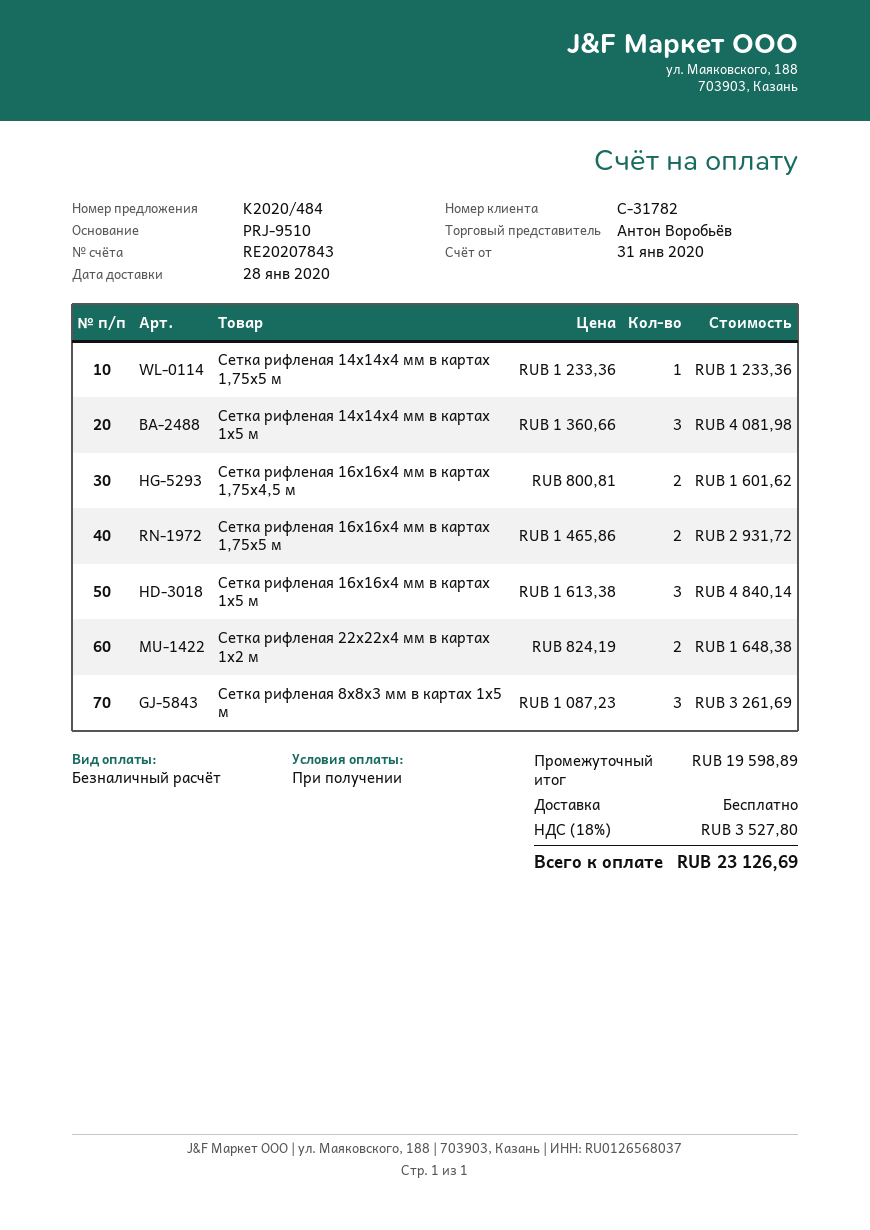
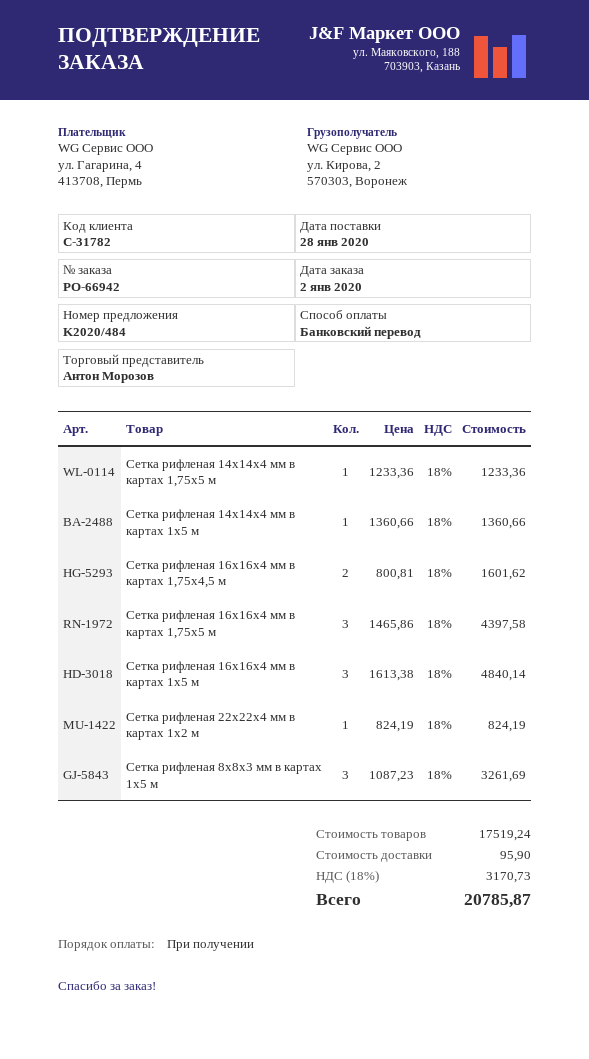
sales rep: Антон Воробьёв -> Антон Морозов
Сетка рифленая 14х14х4 мм в картах 1х5 м: 3 x 1360.66 = 4081.98 -> 1 x 1360.66 = 1360.66
Сетка рифленая 16х16х4 мм в картах 1,75х5 м: 2 x 1465.86 = 2931.72 -> 3 x 1465.86 = 4397.58
Сетка рифленая 22х22х4 мм в картах 1х2 м: 2 x 824.19 = 1648.38 -> 1 x 824.19 = 824.19
subtotal: 19598.89 -> 17519.24
shipping: 0.00 -> 95.90
tax: 18% = 3527.80 -> 18% = 3170.73
total: 23126.69 -> 20785.87

